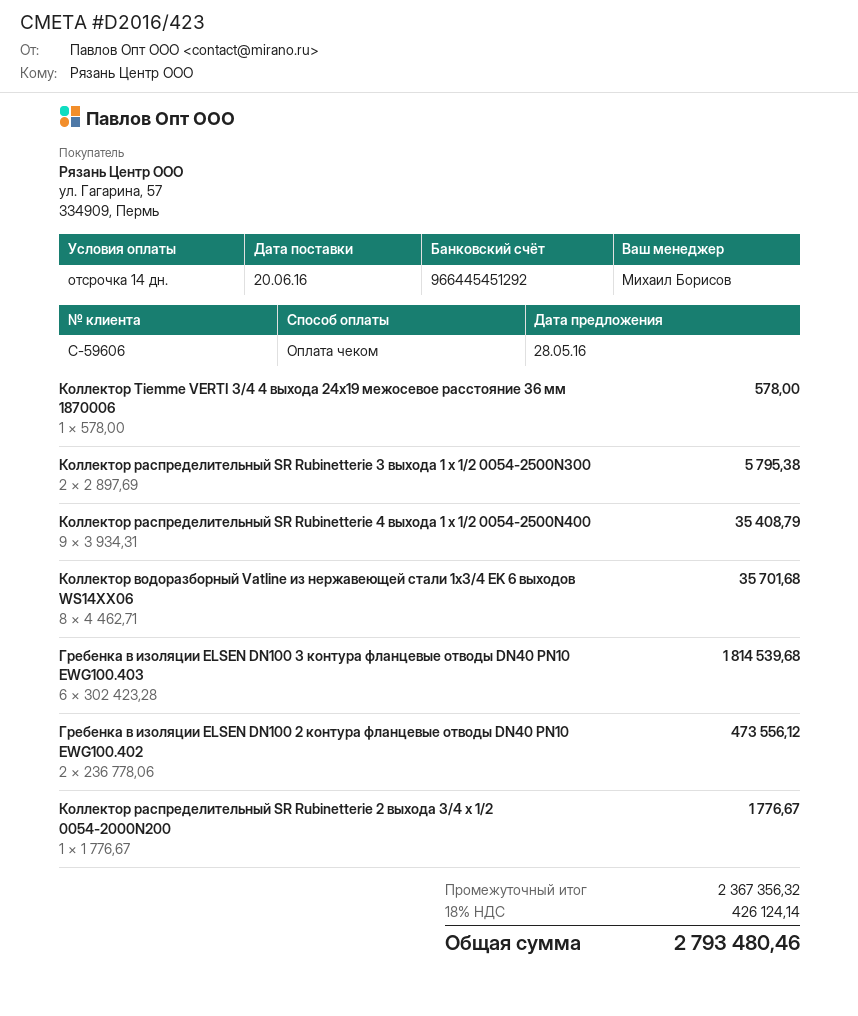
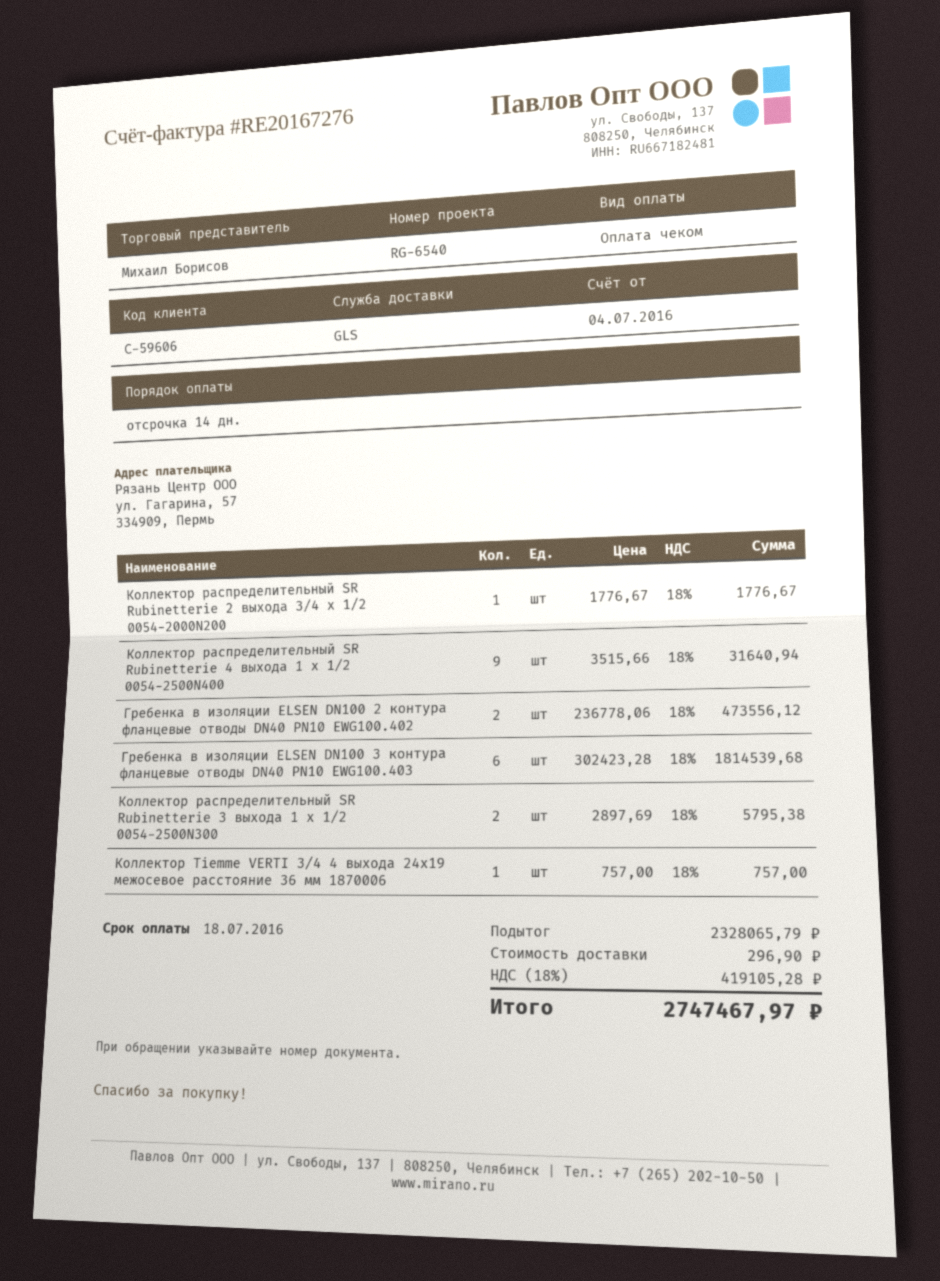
Коллектор Tiemme VERTI 3/4 4 выхода 24x19 межосевое расстояние 36 мм 1870006: 1 x 578.00 = 578.00 -> 1 x 757.00 = 757.00
Коллектор распределительный SR Rubinetterie 4 выхода 1 x 1/2 0054-2500N400: 9 x 3934.31 = 35408.79 -> 9 x 3515.66 = 31640.94
Коллектор водоразборный Vatline из нержавеющей стали 1х3/4 EK 6 выходов WS14XX06: 8 x 4462.71 = 35701.68 -> none
subtotal: 2367356.32 -> 2328065.79
shipping: none -> 296.90
tax: 18% = 426124.14 -> 18% = 419105.28
total: 2793480.46 -> 2747467.97

